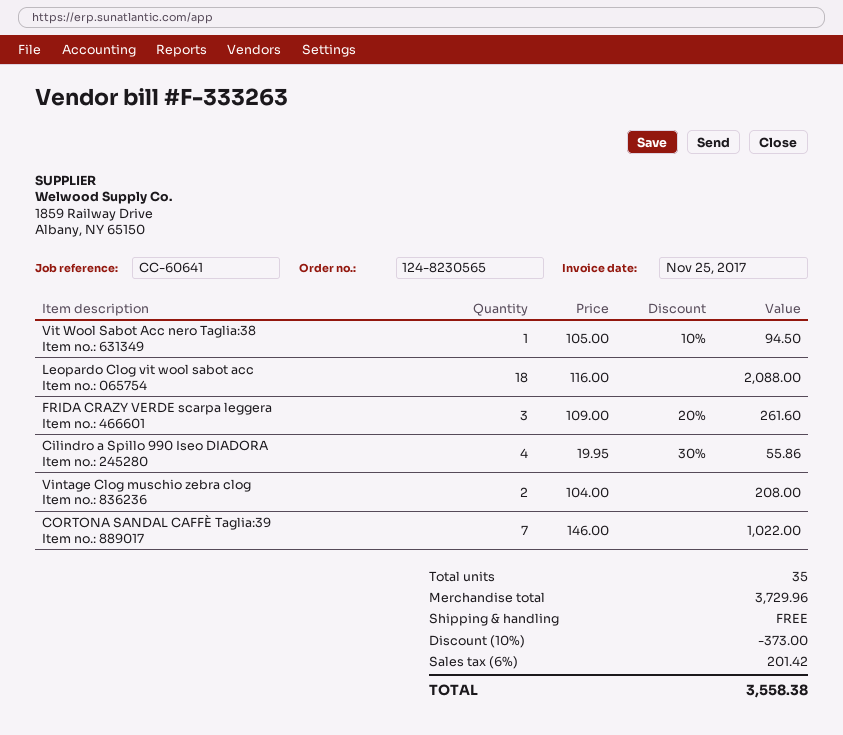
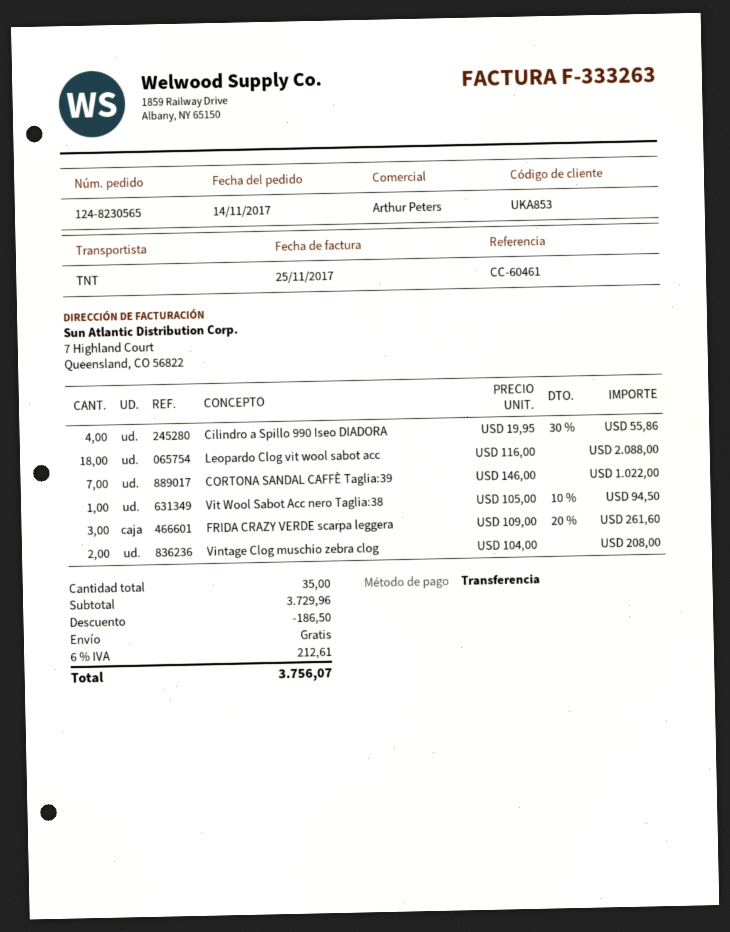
reference: CC-60641 -> CC-60461
discount: 373.00 -> 186.50
tax: 6% = 201.42 -> 6% = 212.61
total: 3558.38 -> 3756.07

